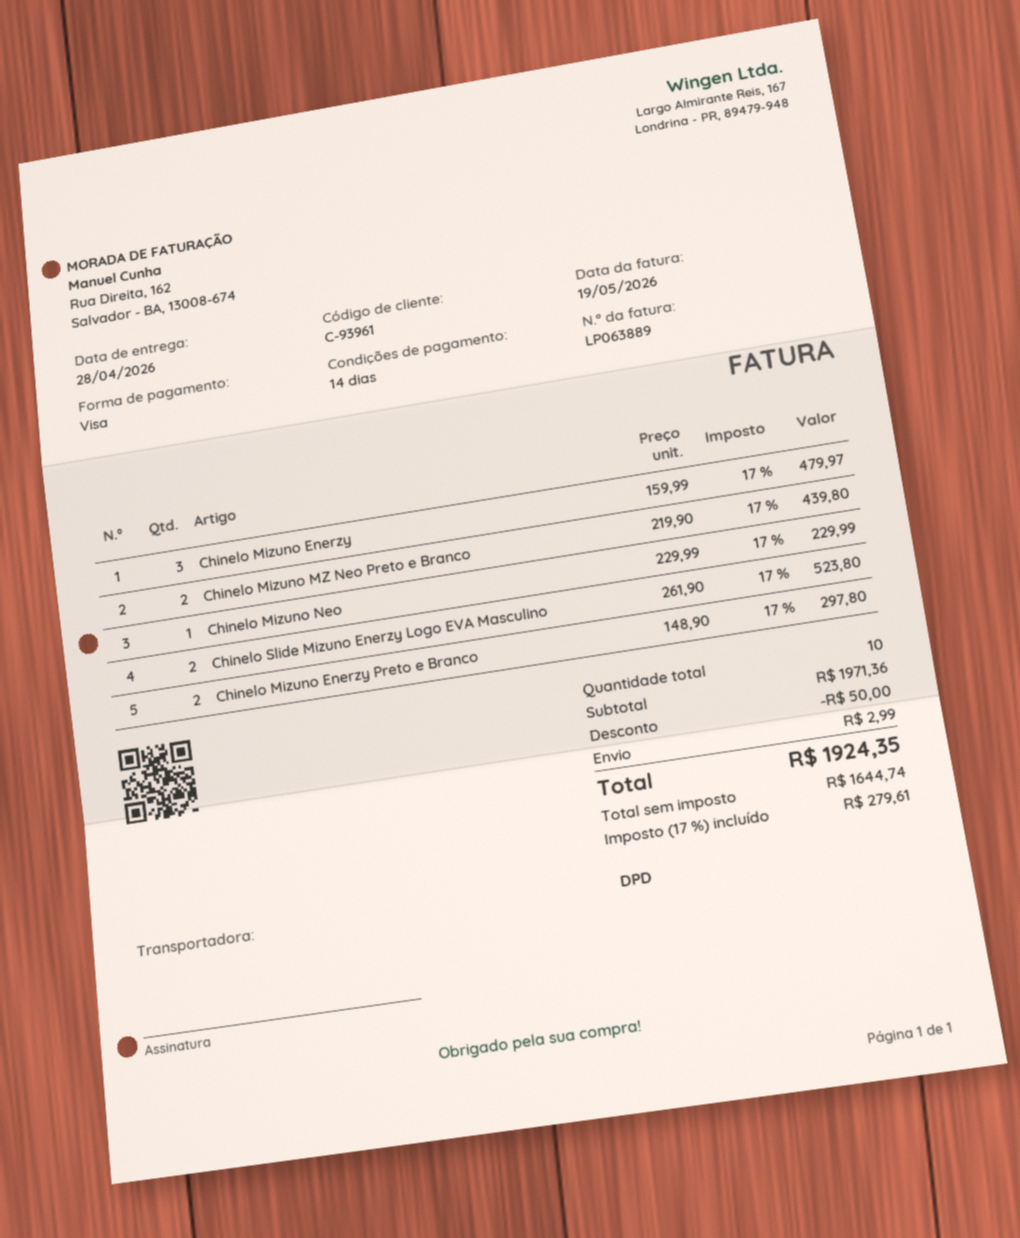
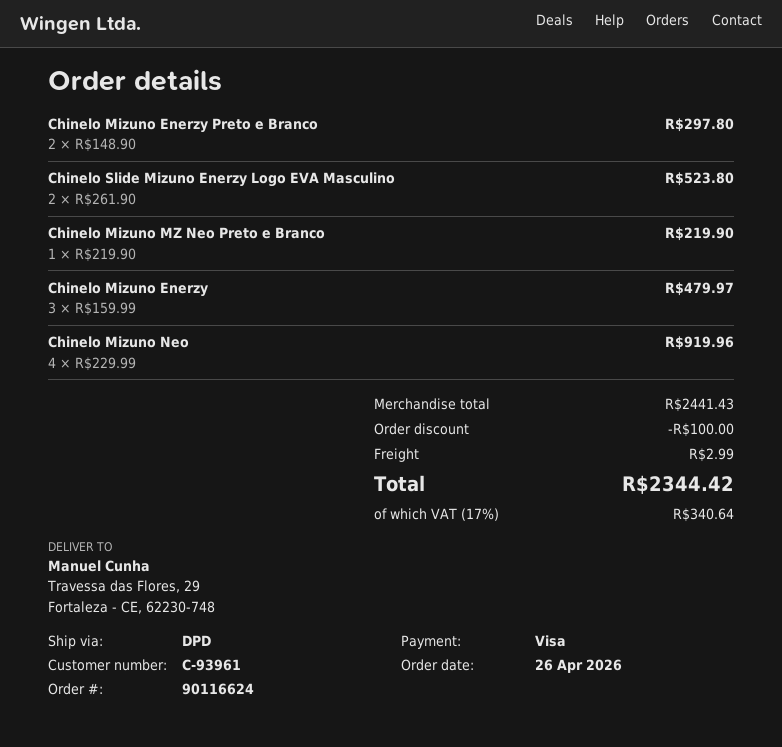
Chinelo Mizuno MZ Neo Preto e Branco: 2 x 219.90 = 439.80 -> 1 x 219.90 = 219.90
Chinelo Mizuno Neo: 1 x 229.99 = 229.99 -> 4 x 229.99 = 919.96
subtotal: 1971.36 -> 2441.43
discount: 50.00 -> 100.00
tax: 17% = 279.61 -> 17% = 340.64
total: 1924.35 -> 2344.42

